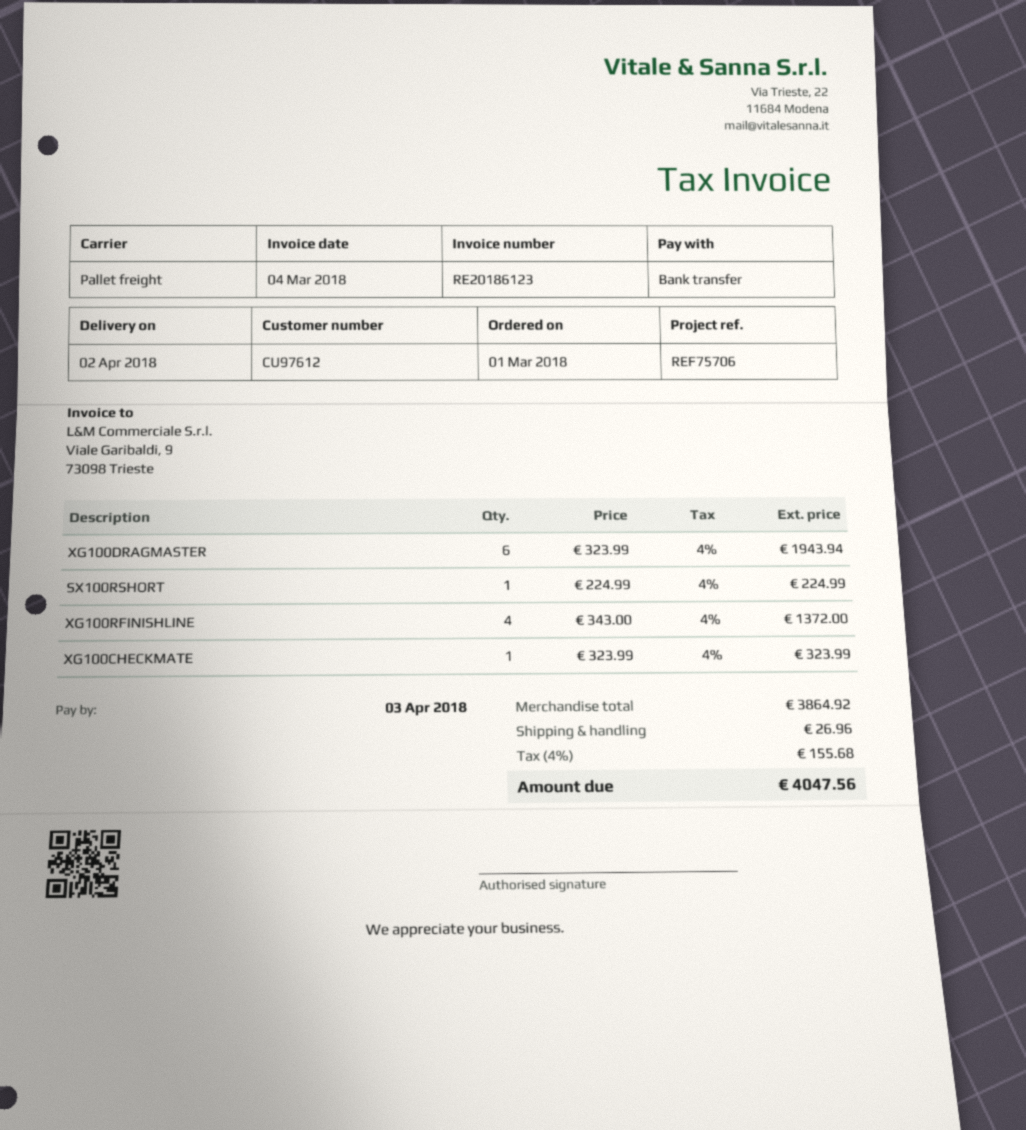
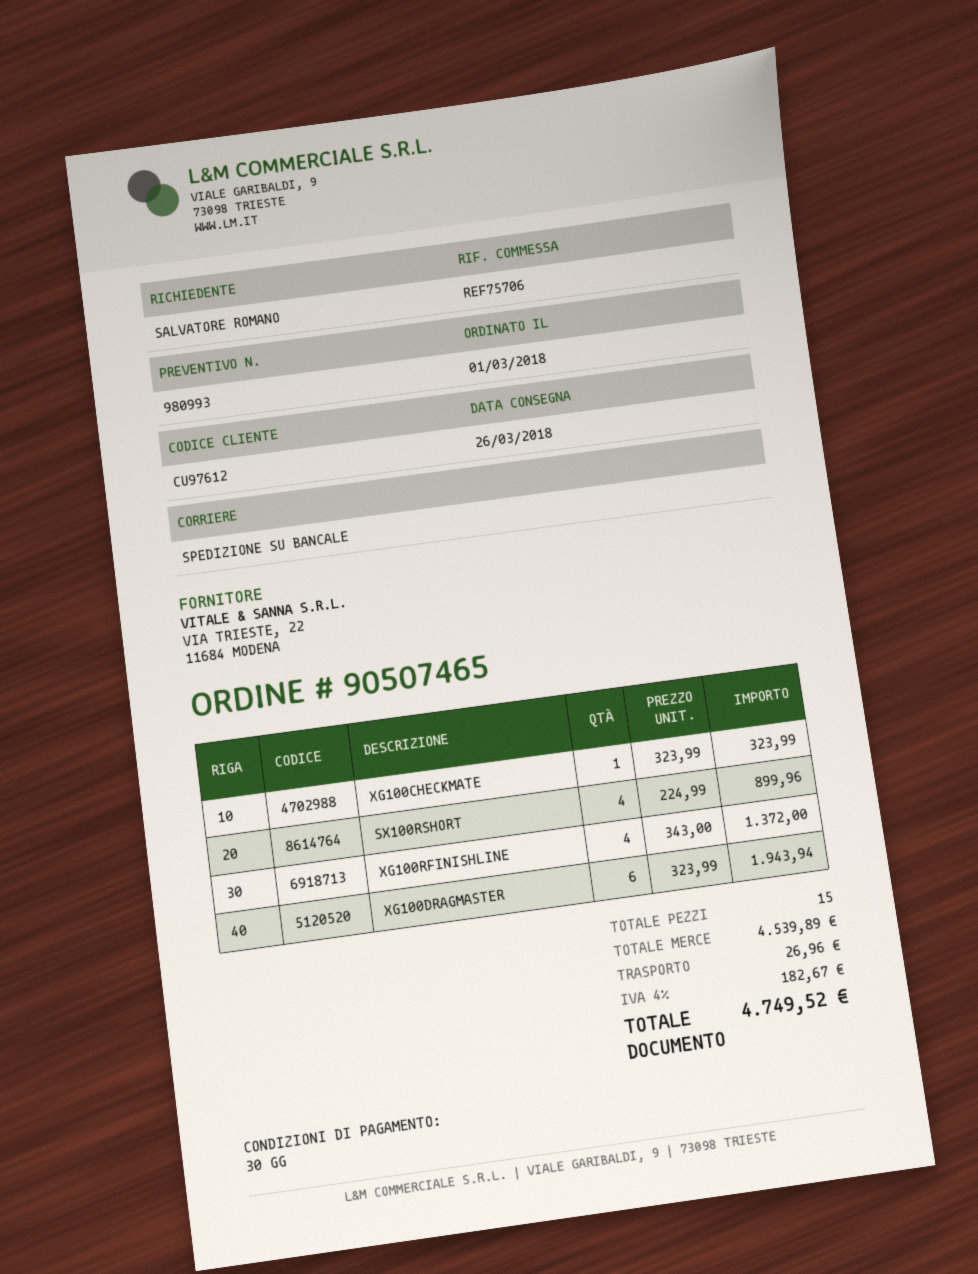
delivery date: 2018-04-02 -> 2018-03-26
SX100RSHORT: 1 x 224.99 = 224.99 -> 4 x 224.99 = 899.96
subtotal: 3864.92 -> 4539.89
tax: 4% = 155.68 -> 4% = 182.67
total: 4047.56 -> 4749.52

